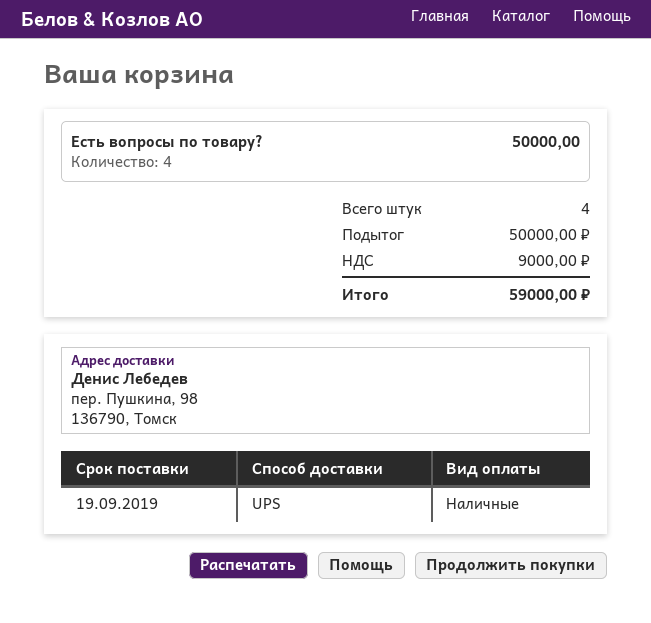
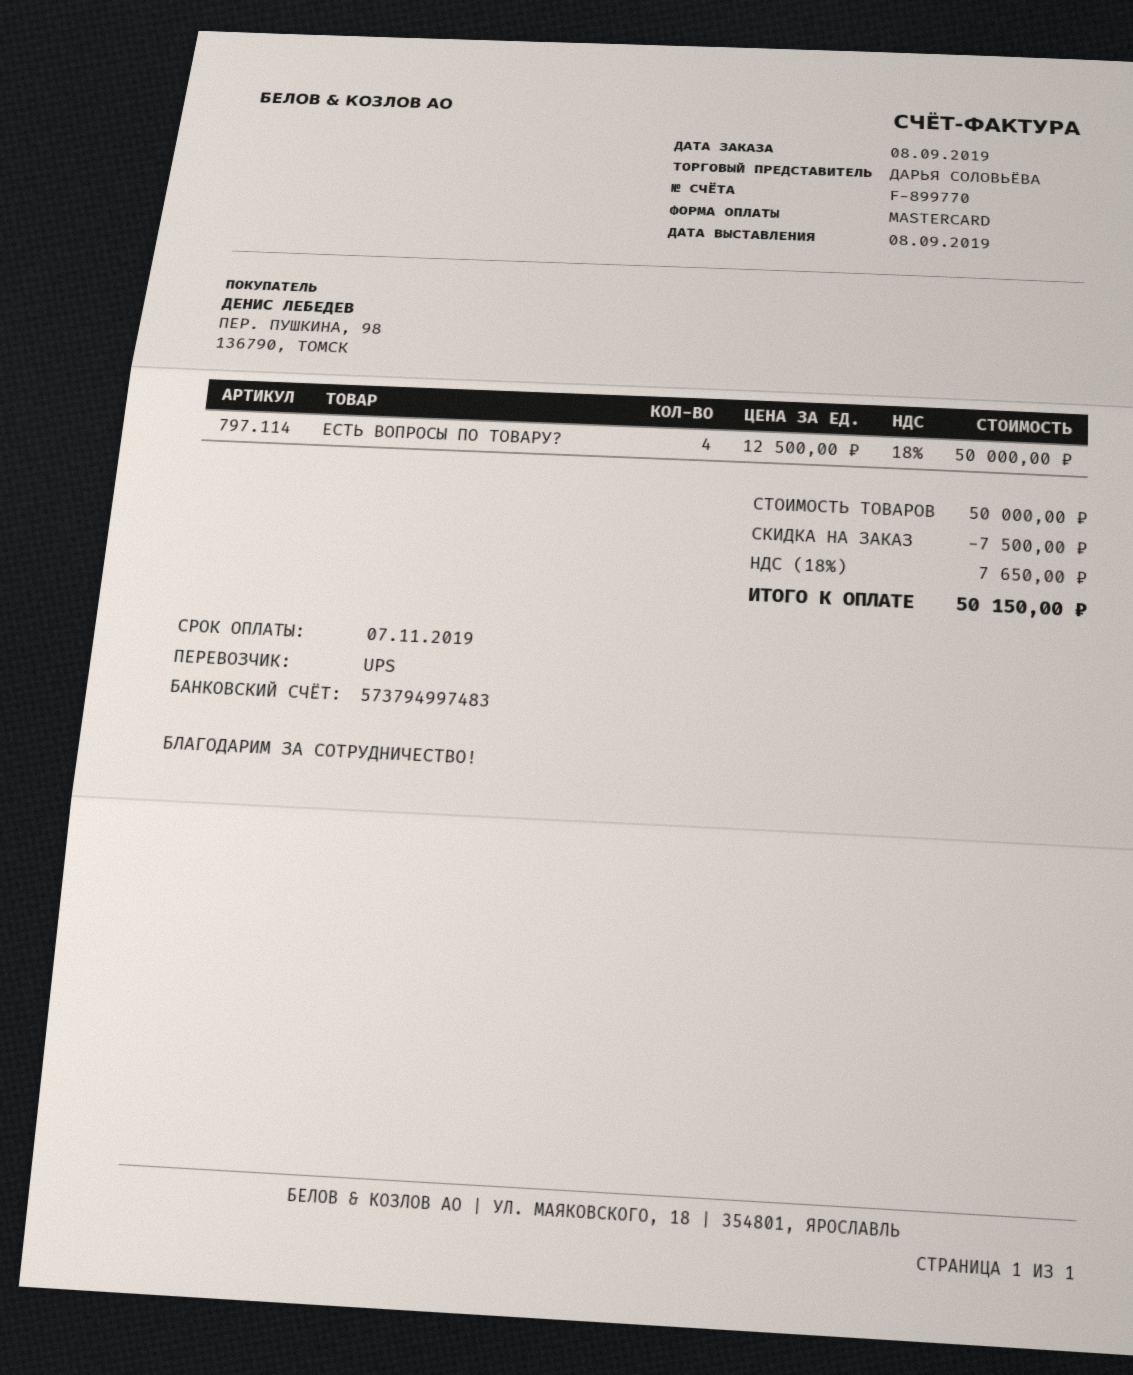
payment method: cash -> Mastercard
discount: none -> 7500.00
tax: 9000.00 -> 7650.00
total: 59000.00 -> 50150.00

